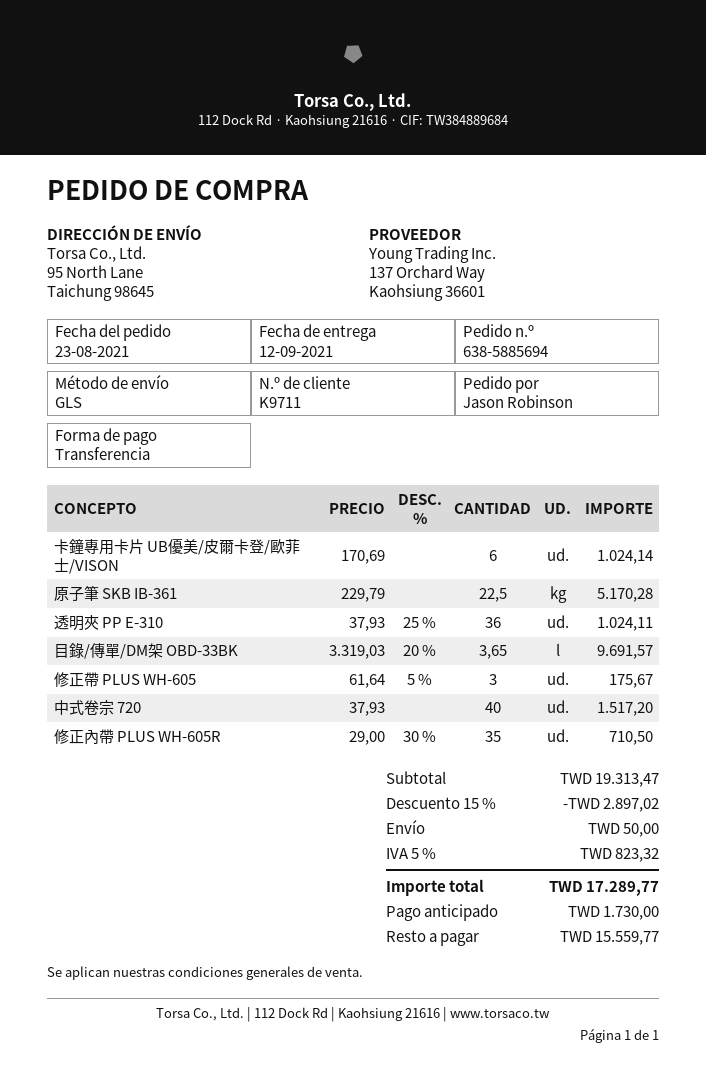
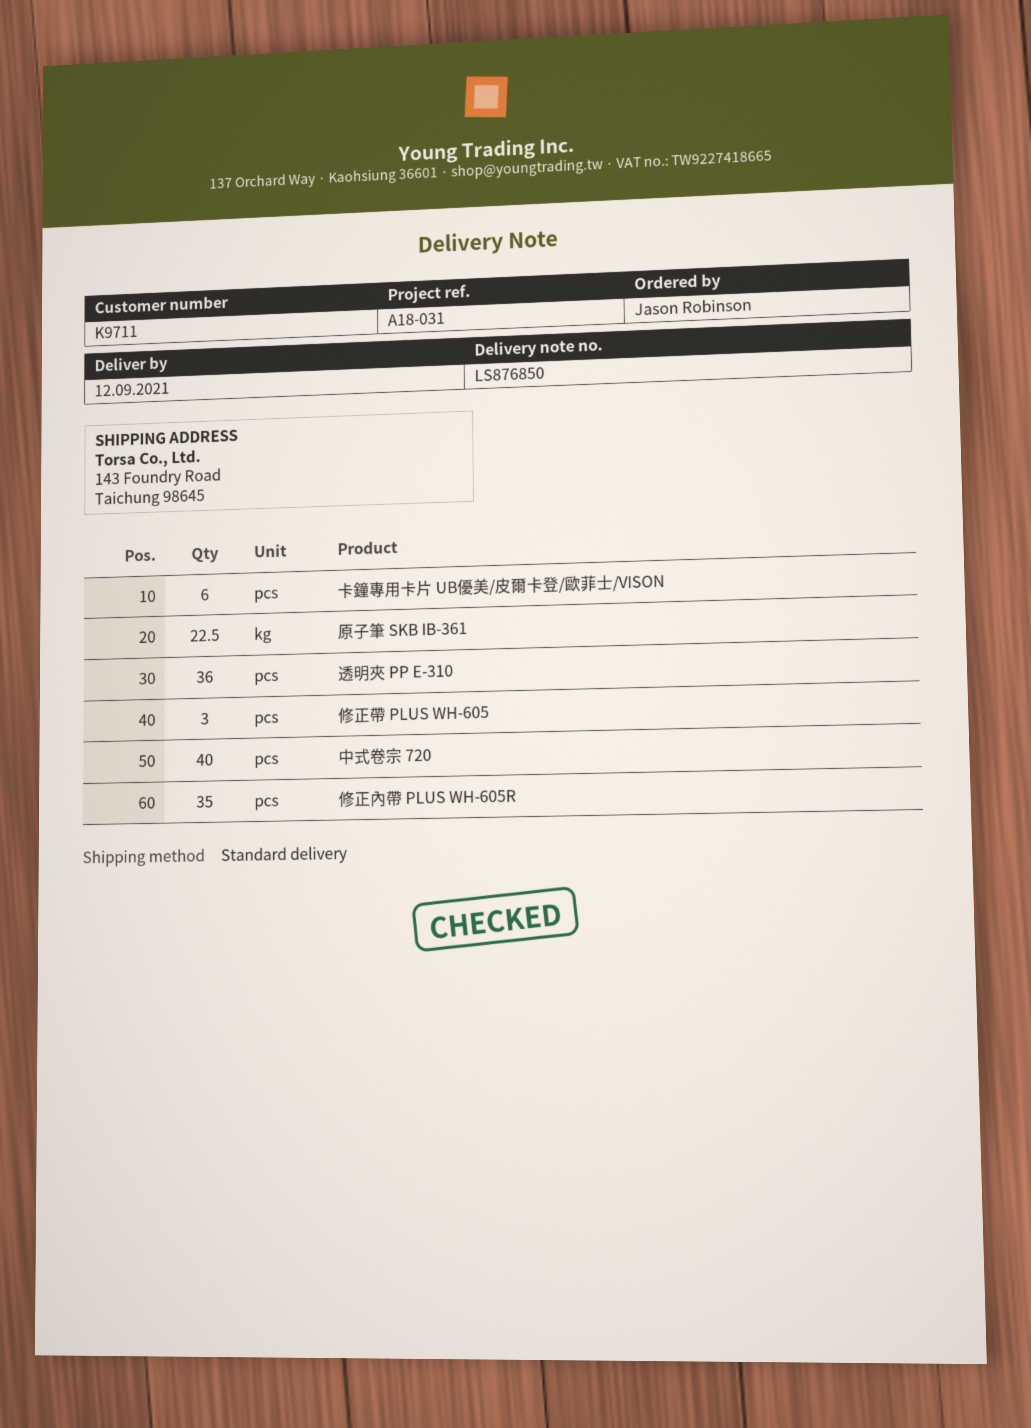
shipping method: GLS -> standard
ship to: 95 North Lane, Taichung 98645 -> 143 Foundry Road, Taichung 98645
目錄/傳單/DM架 OBD-33BK: 3.65 -> none

